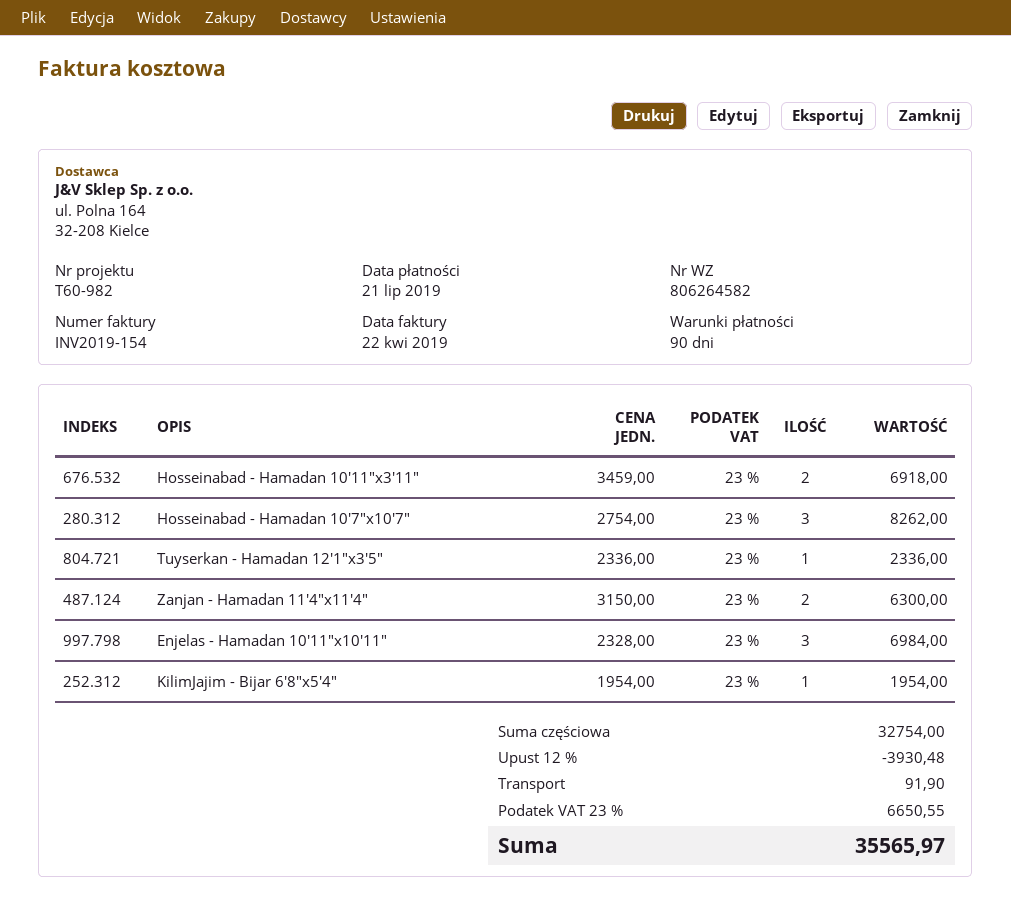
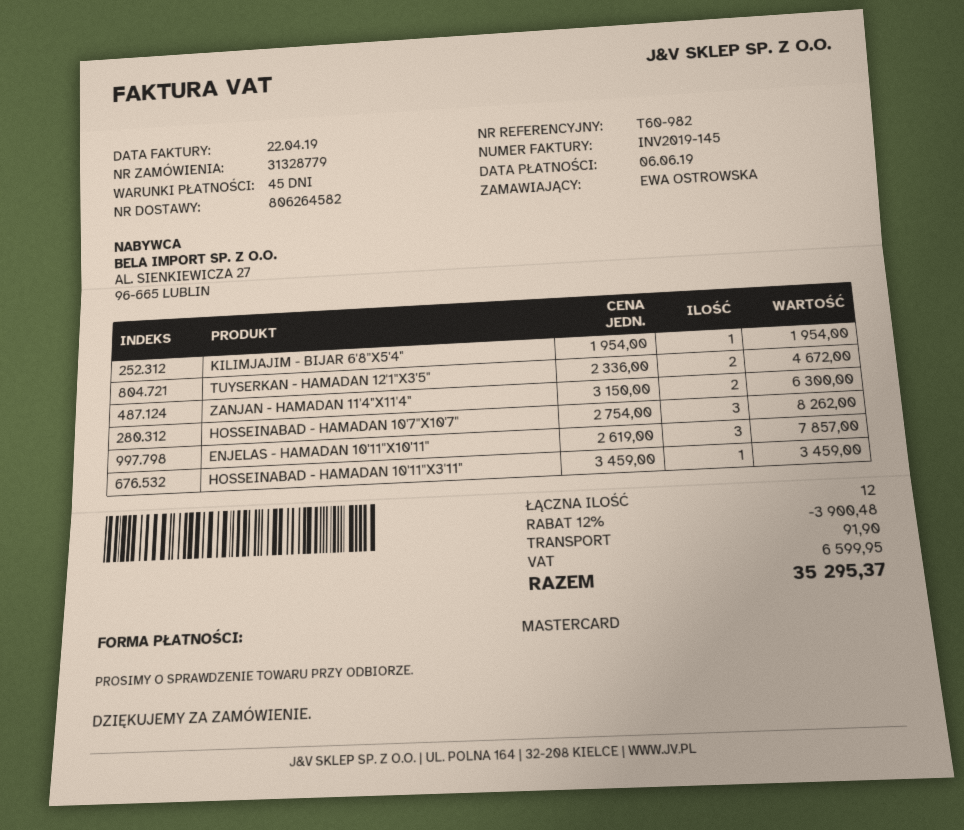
invoice number: INV2019-154 -> INV2019-145
payment terms: 90 days -> 45 days
due date: 2019-07-21 -> 2019-06-06
Hosseinabad - Hamadan 10'11"x3'11": 2 x 3459.00 = 6918.00 -> 1 x 3459.00 = 3459.00
Tuyserkan - Hamadan 12'1"x3'5": 1 x 2336.00 = 2336.00 -> 2 x 2336.00 = 4672.00
Enjelas - Hamadan 10'11"x10'11": 3 x 2328.00 = 6984.00 -> 3 x 2619.00 = 7857.00
discount: 12% = 3930.48 -> 12% = 3900.48
tax: 6650.55 -> 6599.95
total: 35565.97 -> 35295.37

